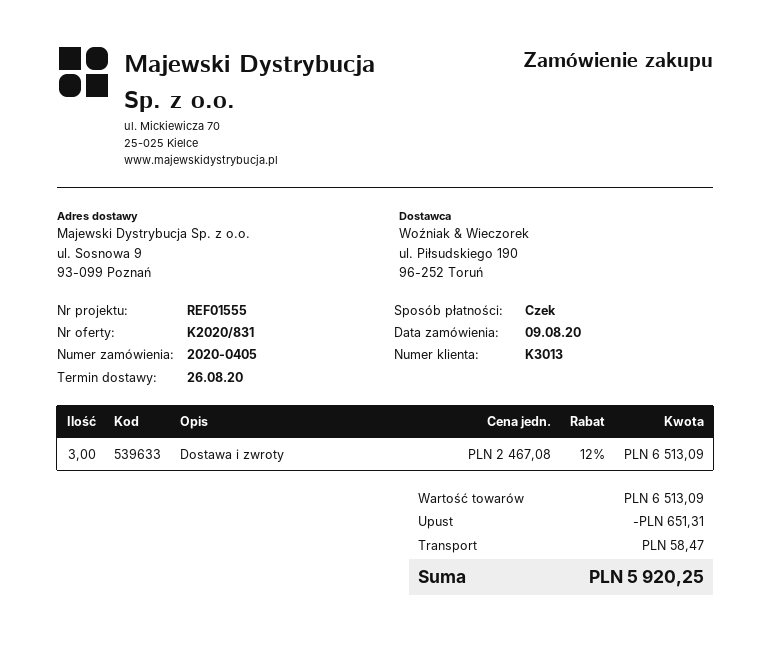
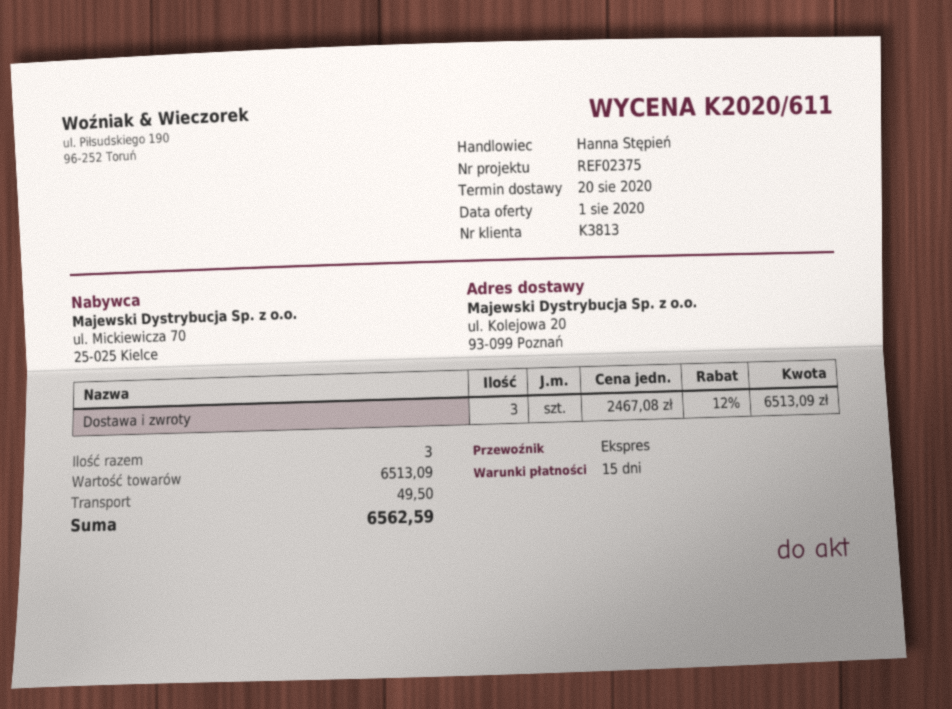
quote number: K2020/831 -> K2020/611
delivery date: 2020-08-26 -> 2020-08-20
customer number: K3013 -> K3813
reference: REF01555 -> REF02375
ship to: ul. Sosnowa 9, 93-099 Poznań -> ul. Kolejowa 20, 93-099 Poznań
discount: 651.31 -> none
shipping: 58.47 -> 49.50
total: 5920.25 -> 6562.59

